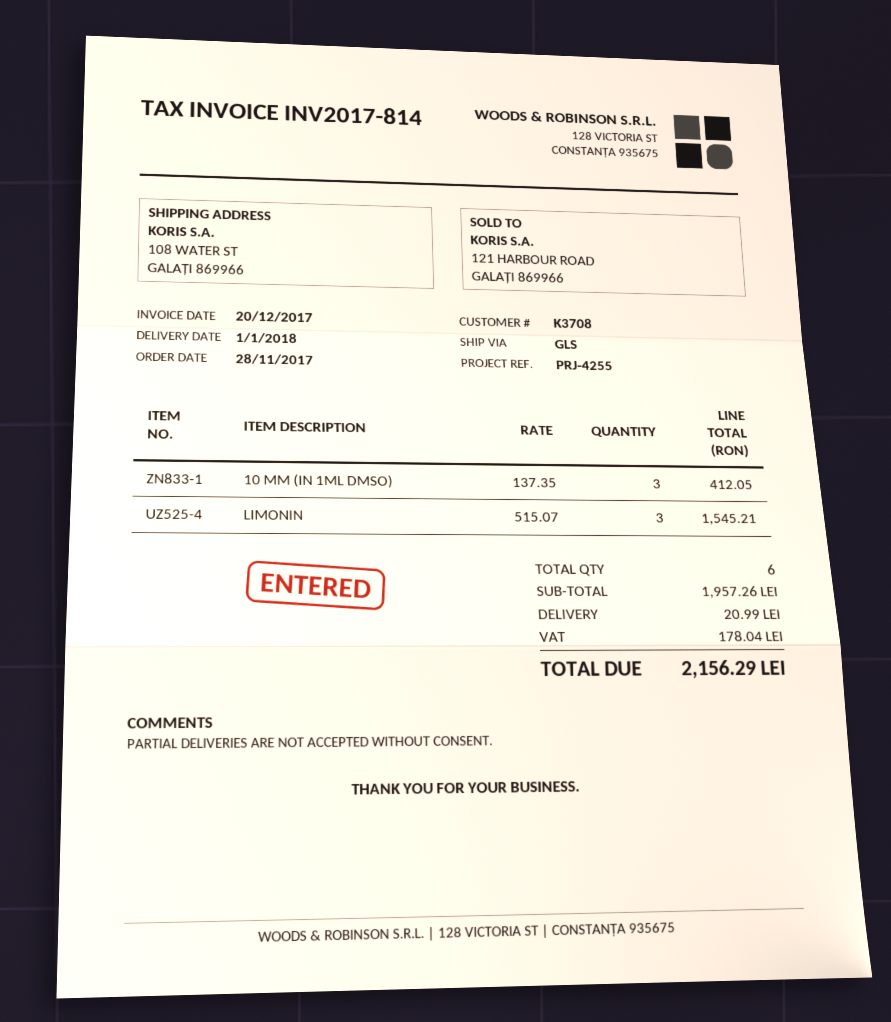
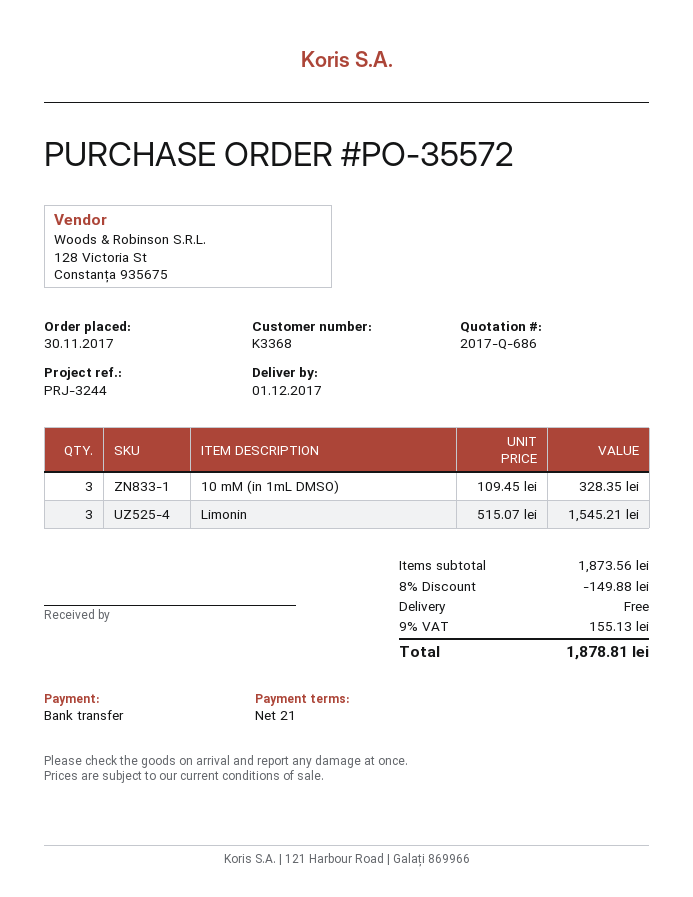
order date: 2017-11-28 -> 2017-11-30
delivery date: 2018-01-01 -> 2017-12-01
customer number: K3708 -> K3368
reference: PRJ-4255 -> PRJ-3244
10 MM (IN 1ML DMSO): 3 x 137.35 = 412.05 -> 3 x 109.45 = 328.35
subtotal: 1957.26 -> 1873.56
discount: none -> 8% = 149.88
shipping: 20.99 -> 0.00
tax: 178.04 -> 155.13
total: 2156.29 -> 1878.81

